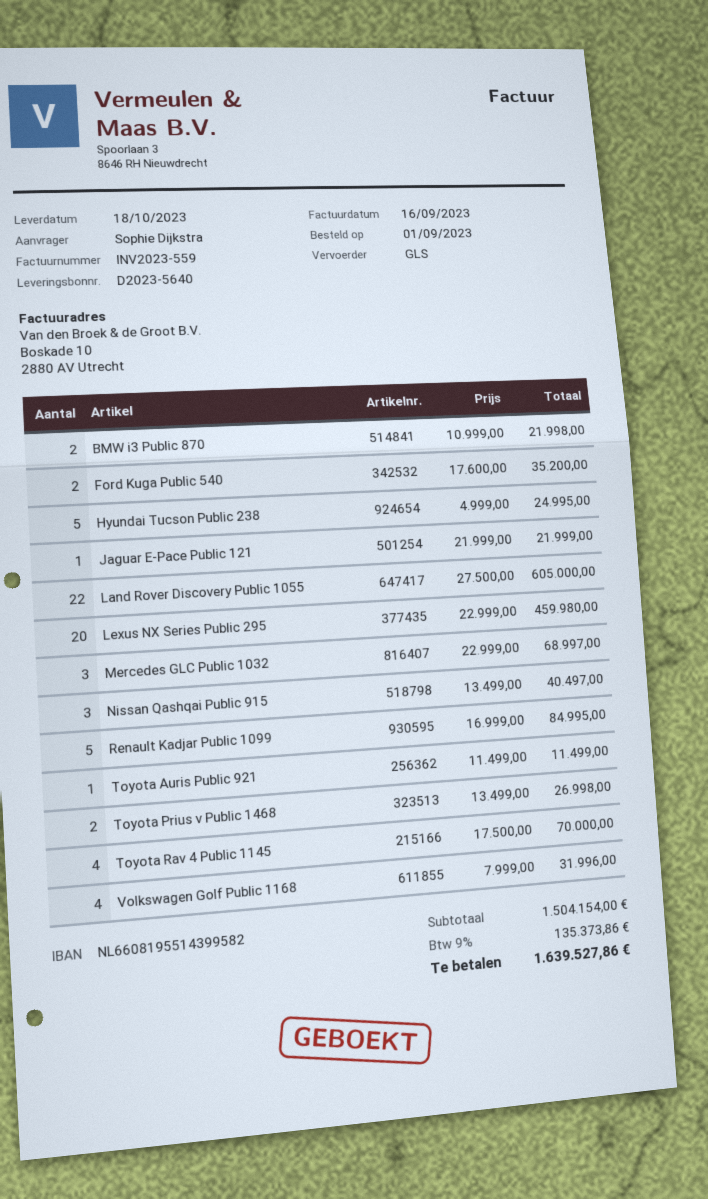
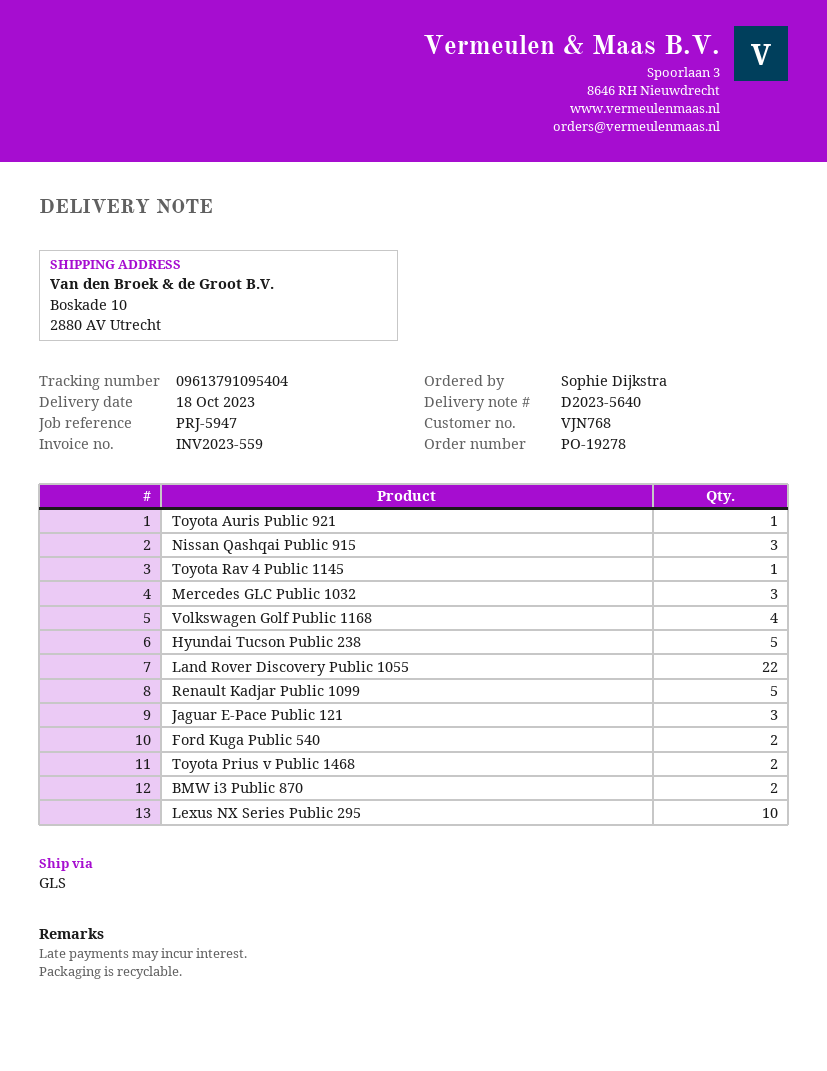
Jaguar E-Pace Public 121: 1 -> 3
Lexus NX Series Public 295: 20 -> 10
Toyota Rav 4 Public 1145: 4 -> 1

